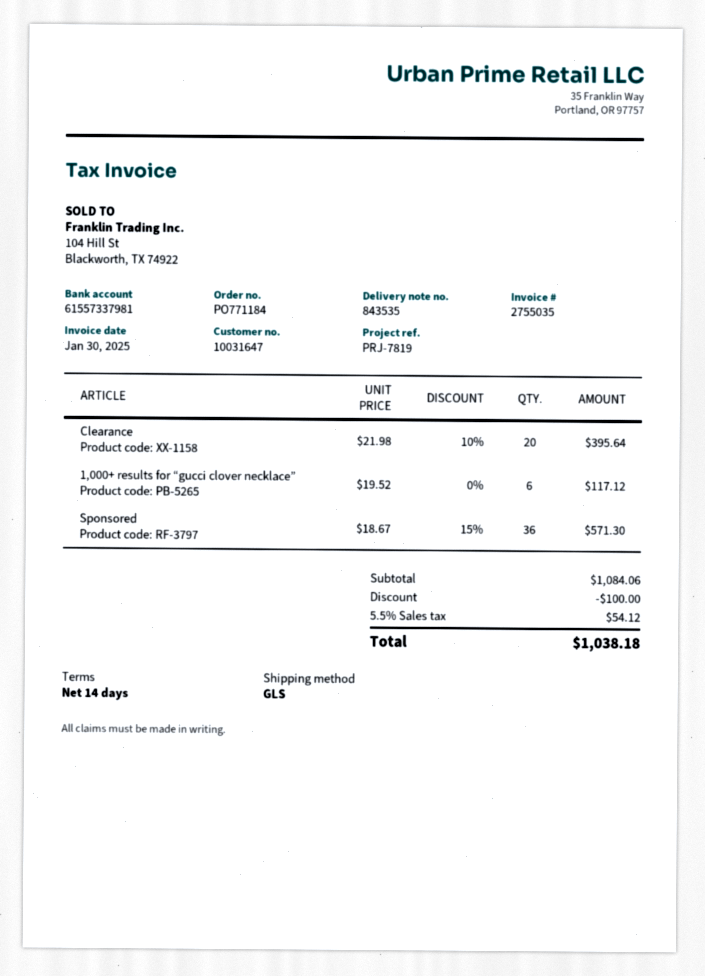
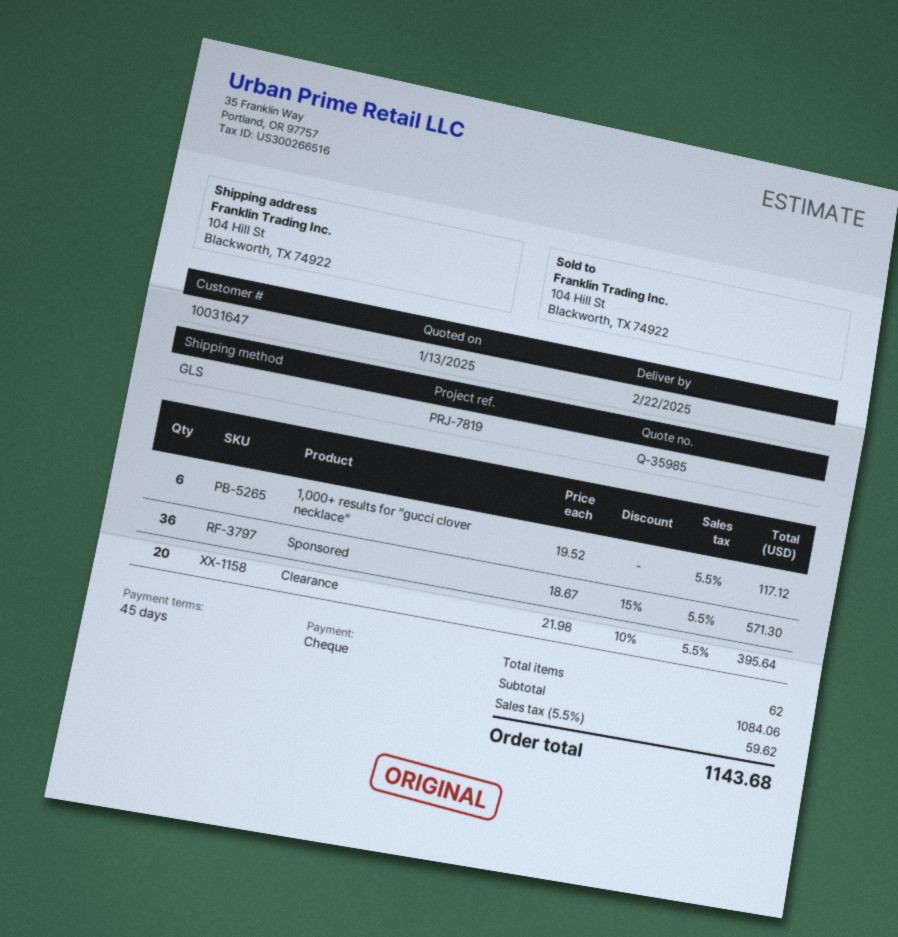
payment terms: 14 days -> 45 days
discount: 100.00 -> none
tax: 5.5% = 54.12 -> 5.5% = 59.62
total: 1038.18 -> 1143.68

